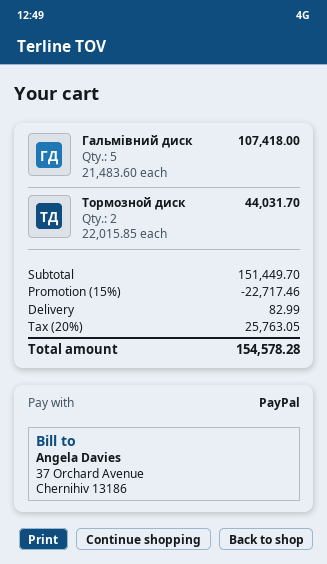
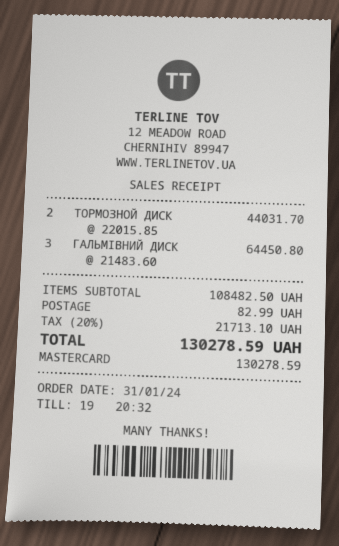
payment method: PayPal -> Mastercard
Гальмівний диск: 5 x 21483.60 = 107418.00 -> 3 x 21483.60 = 64450.80
subtotal: 151449.70 -> 108482.50
discount: 15% = 22717.46 -> none
tax: 20% = 25763.05 -> 20% = 21713.10
total: 154578.28 -> 130278.59

